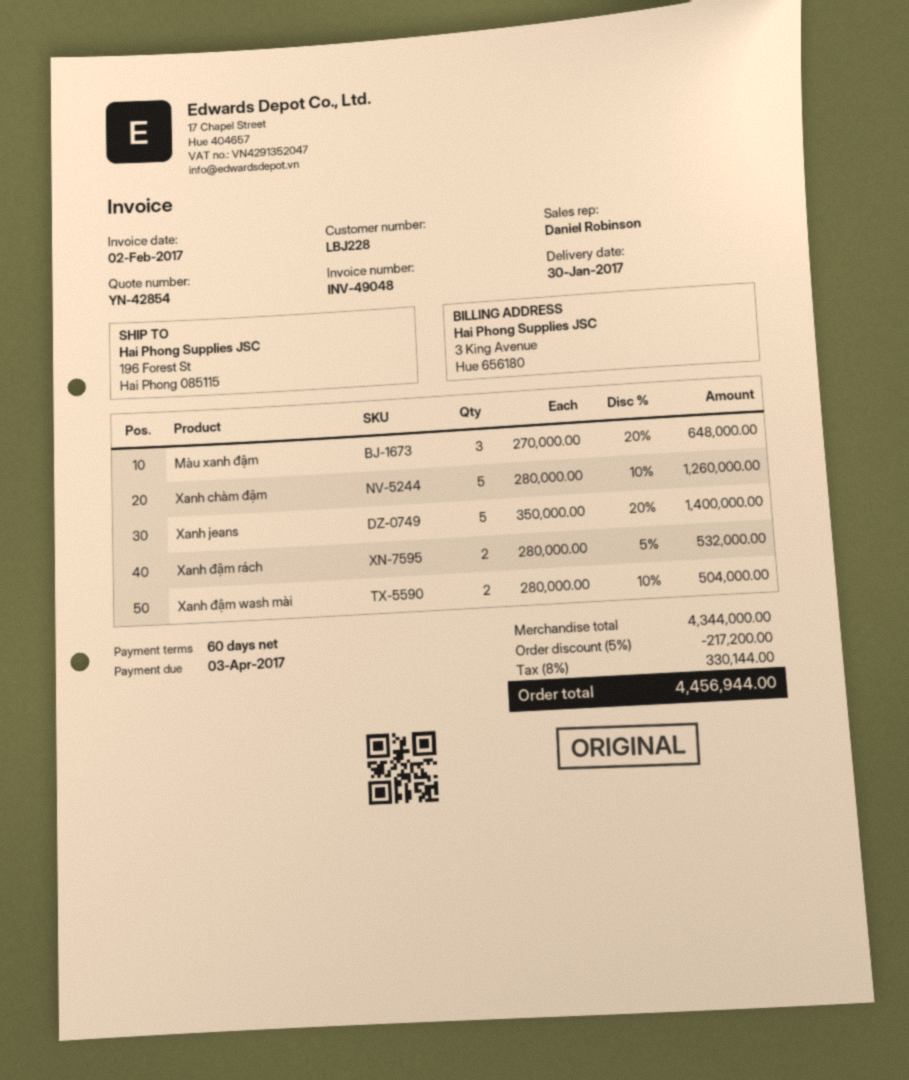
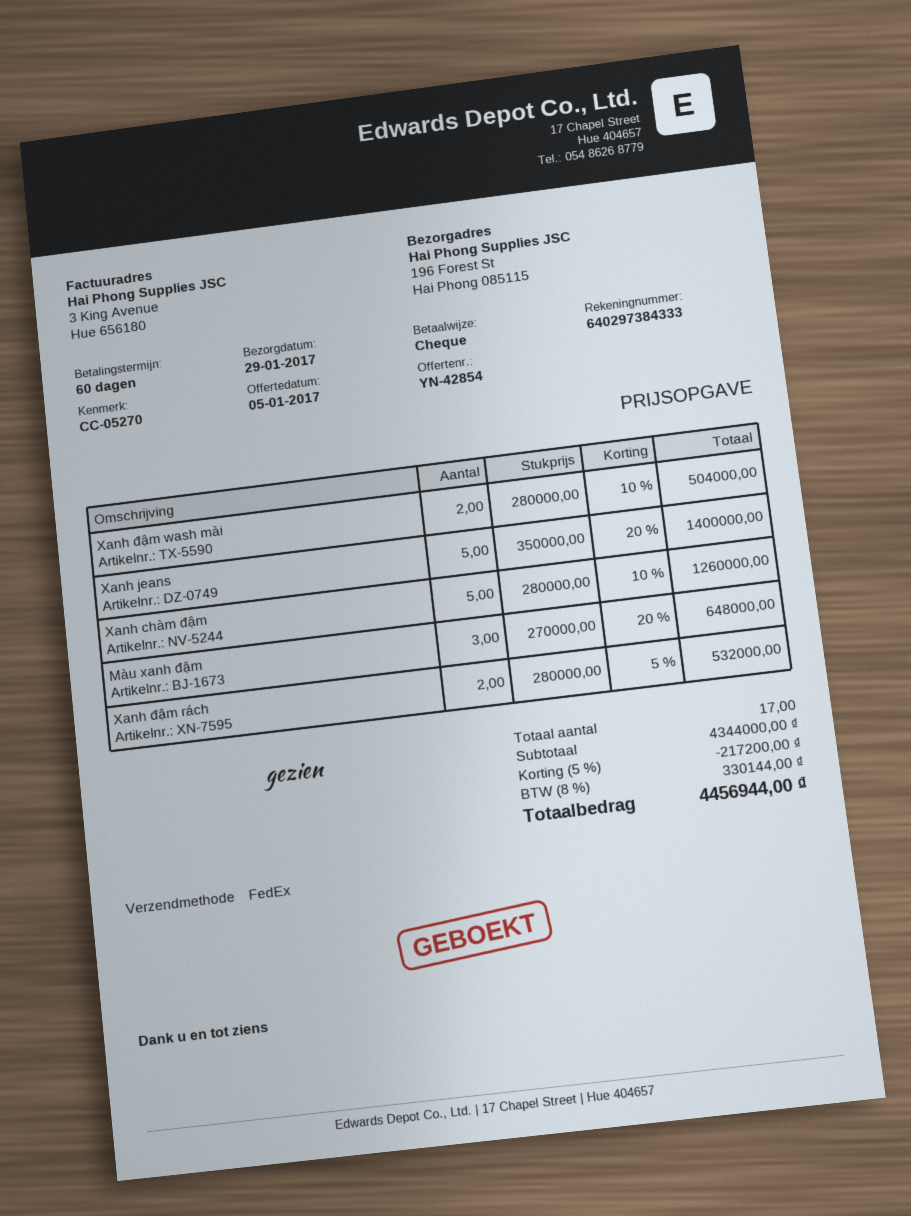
delivery date: 2017-01-30 -> 2017-01-29

